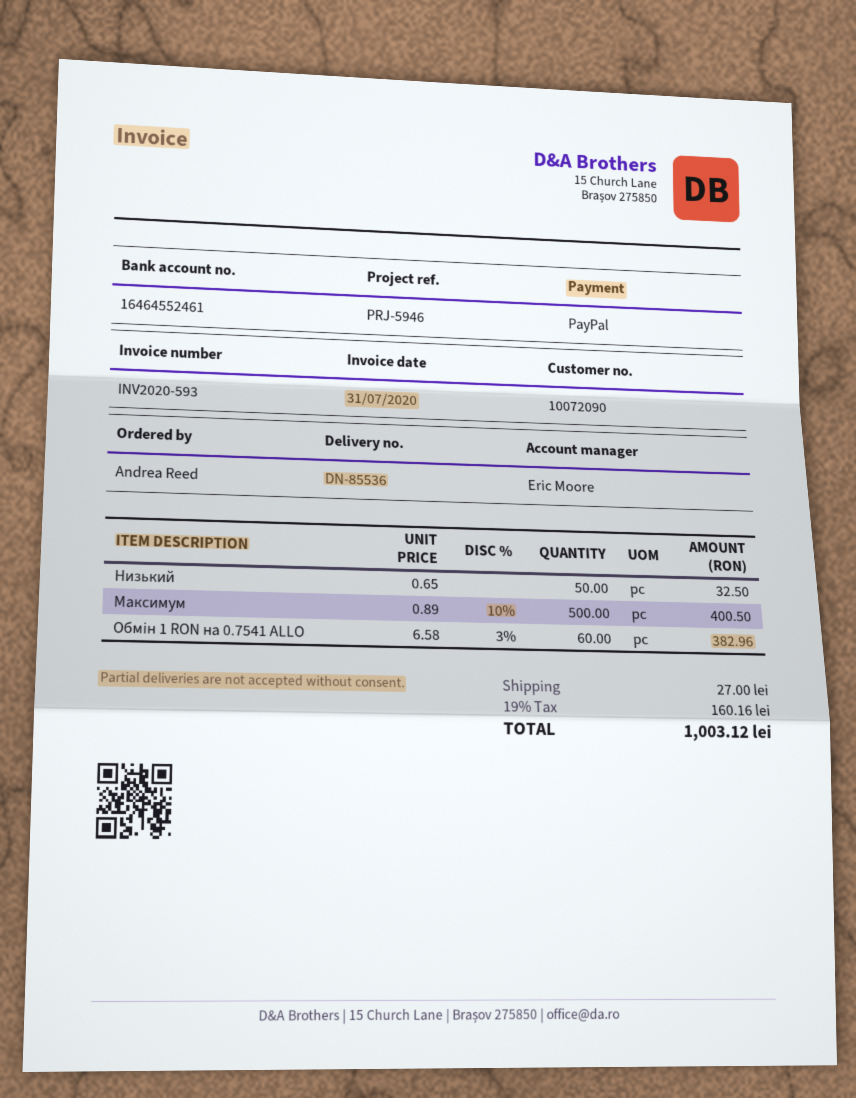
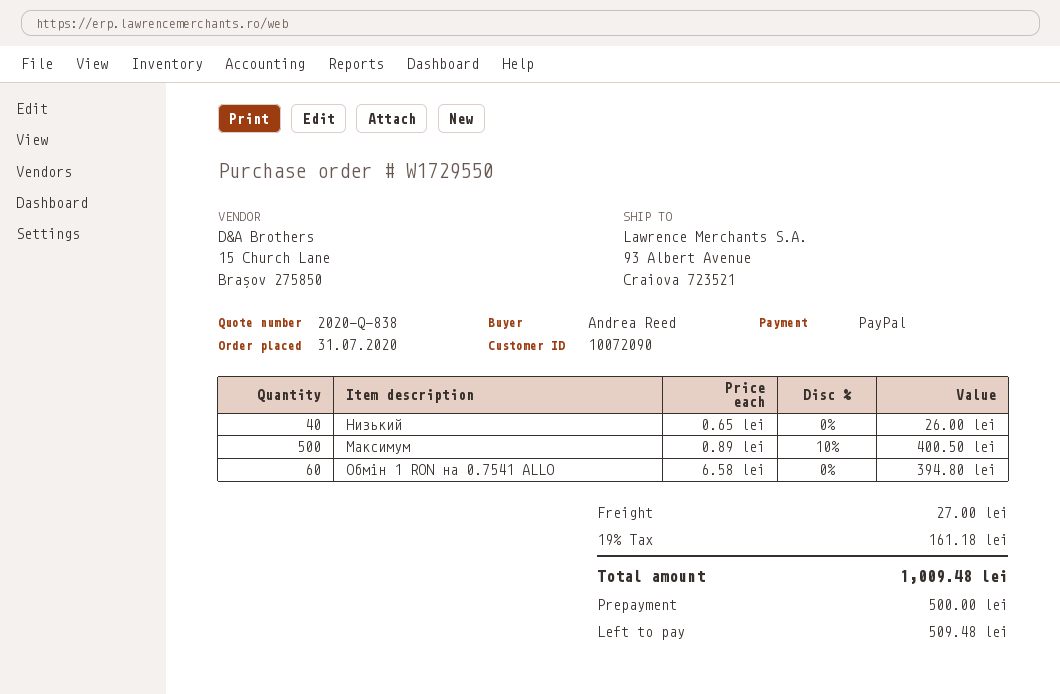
Низький: 50 x 0.65 = 32.50 -> 40 x 0.65 = 26.00
Обмін 1 RON на 0.7541 ALLO: 60 x 6.58 - 3% = 382.96 -> 60 x 6.58 = 394.80
tax: 19% = 160.16 -> 19% = 161.18
total: 1003.12 -> 1009.48

